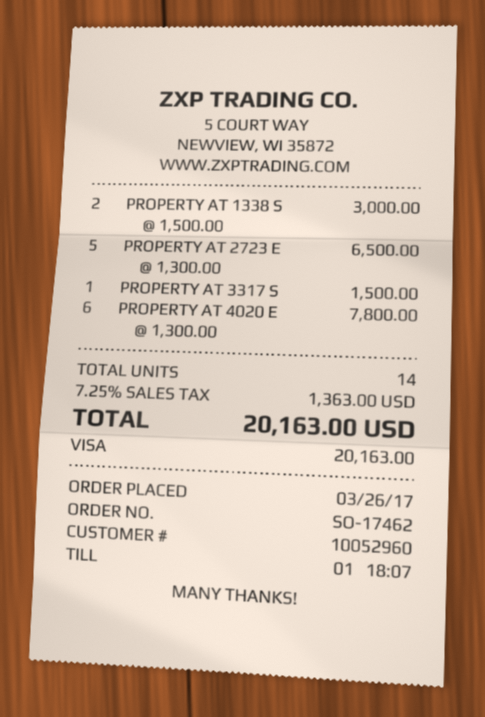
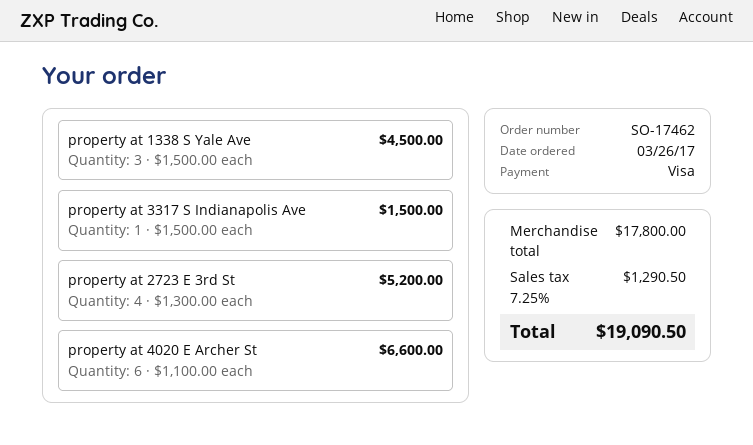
PROPERTY AT 1338 S: 2 x 1500.00 = 3000.00 -> 3 x 1500.00 = 4500.00
PROPERTY AT 2723 E: 5 x 1300.00 = 6500.00 -> 4 x 1300.00 = 5200.00
PROPERTY AT 4020 E: 6 x 1300.00 = 7800.00 -> 6 x 1100.00 = 6600.00
tax: 7.25% = 1363.00 -> 7.25% = 1290.50
total: 20163.00 -> 19090.50

